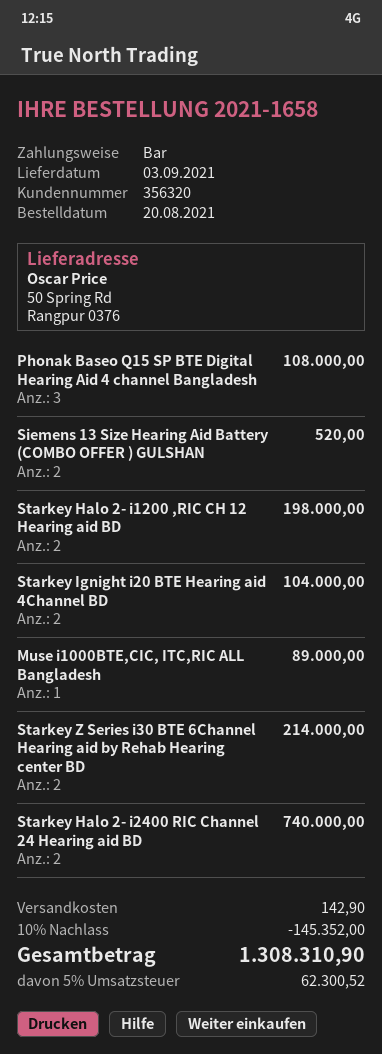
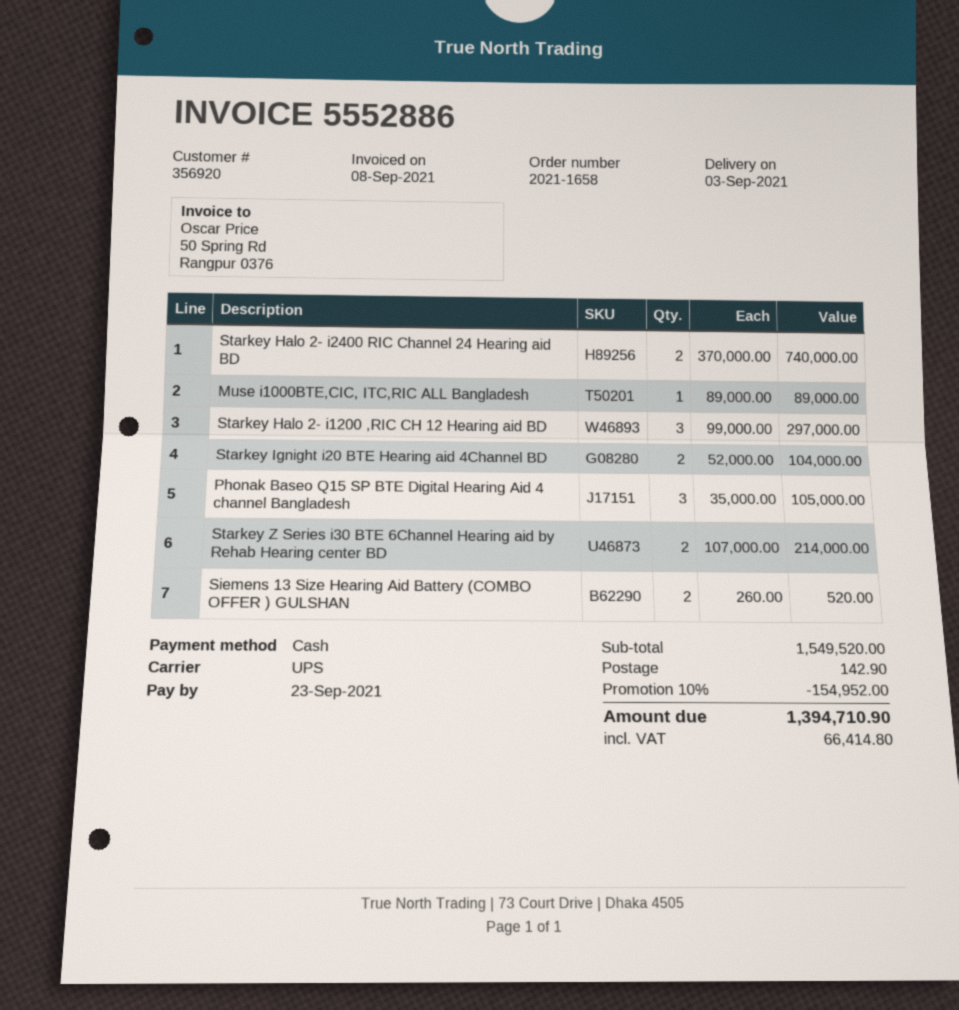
customer number: 356320 -> 356920
Phonak Baseo Q15 SP BTE Digital Hearing Aid 4 channel Bangladesh: 3 for 108000.00 -> 3 for 105000.00
Starkey Halo 2- i1200 ,RIC CH 12 Hearing aid BD: 2 for 198000.00 -> 3 for 297000.00
discount: 10% = 145352.00 -> 10% = 154952.00
tax: 62300.52 -> 66414.80
total: 1308310.90 -> 1394710.90

